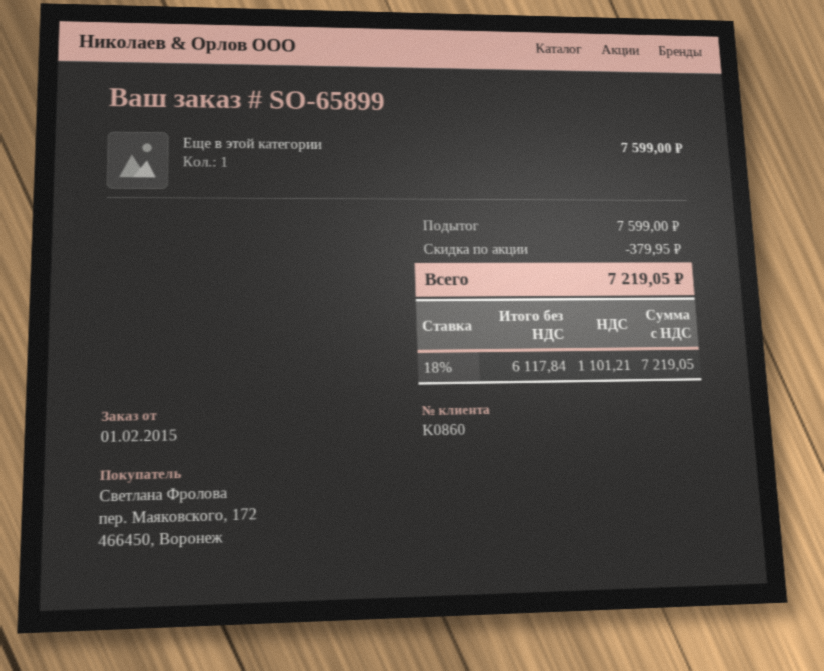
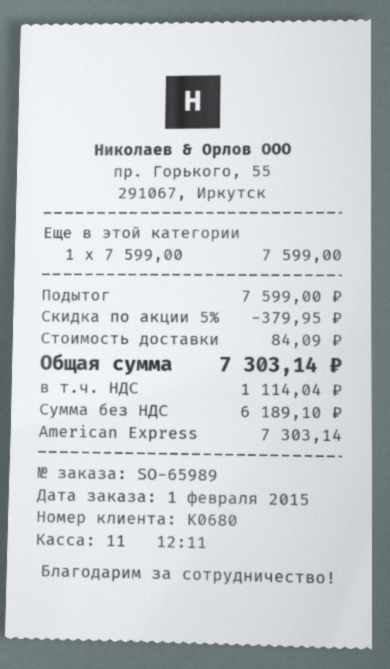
order number: SO-65899 -> SO-65989
customer number: K0860 -> K0680
shipping: none -> 84.09
net: 6117.84 -> 6189.10
tax: 1101.21 -> 1114.04
total: 7219.05 -> 7303.14

